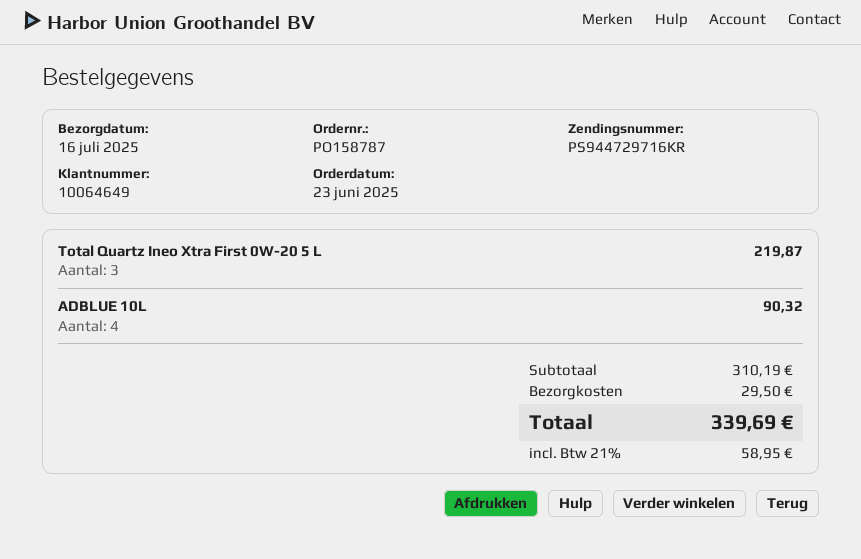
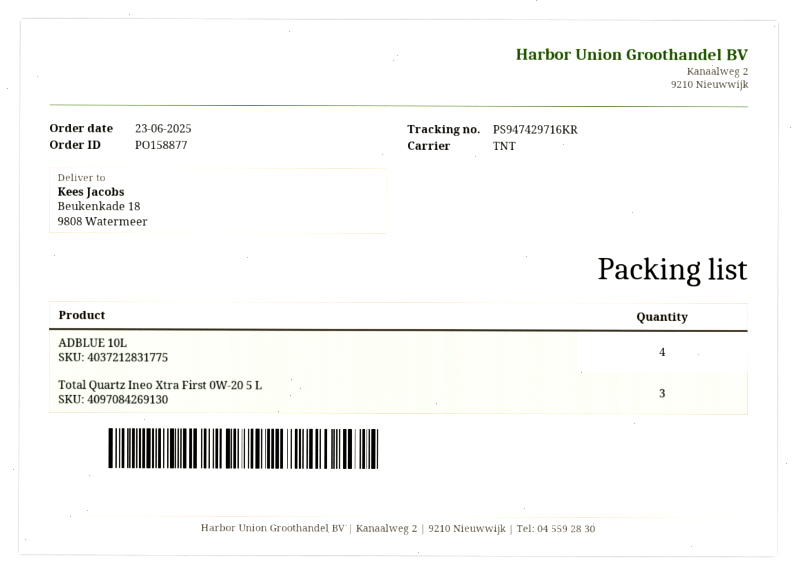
order number: PO158787 -> PO158877
tracking number: PS944729716KR -> PS947429716KR

